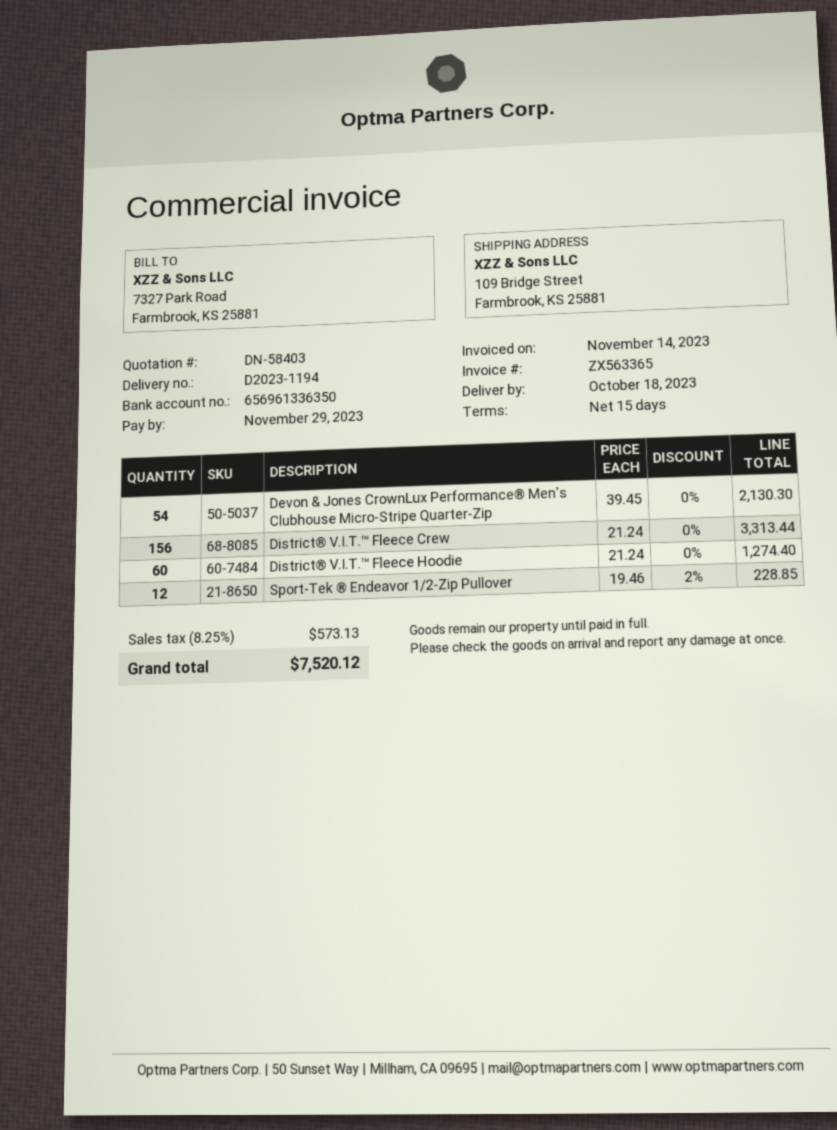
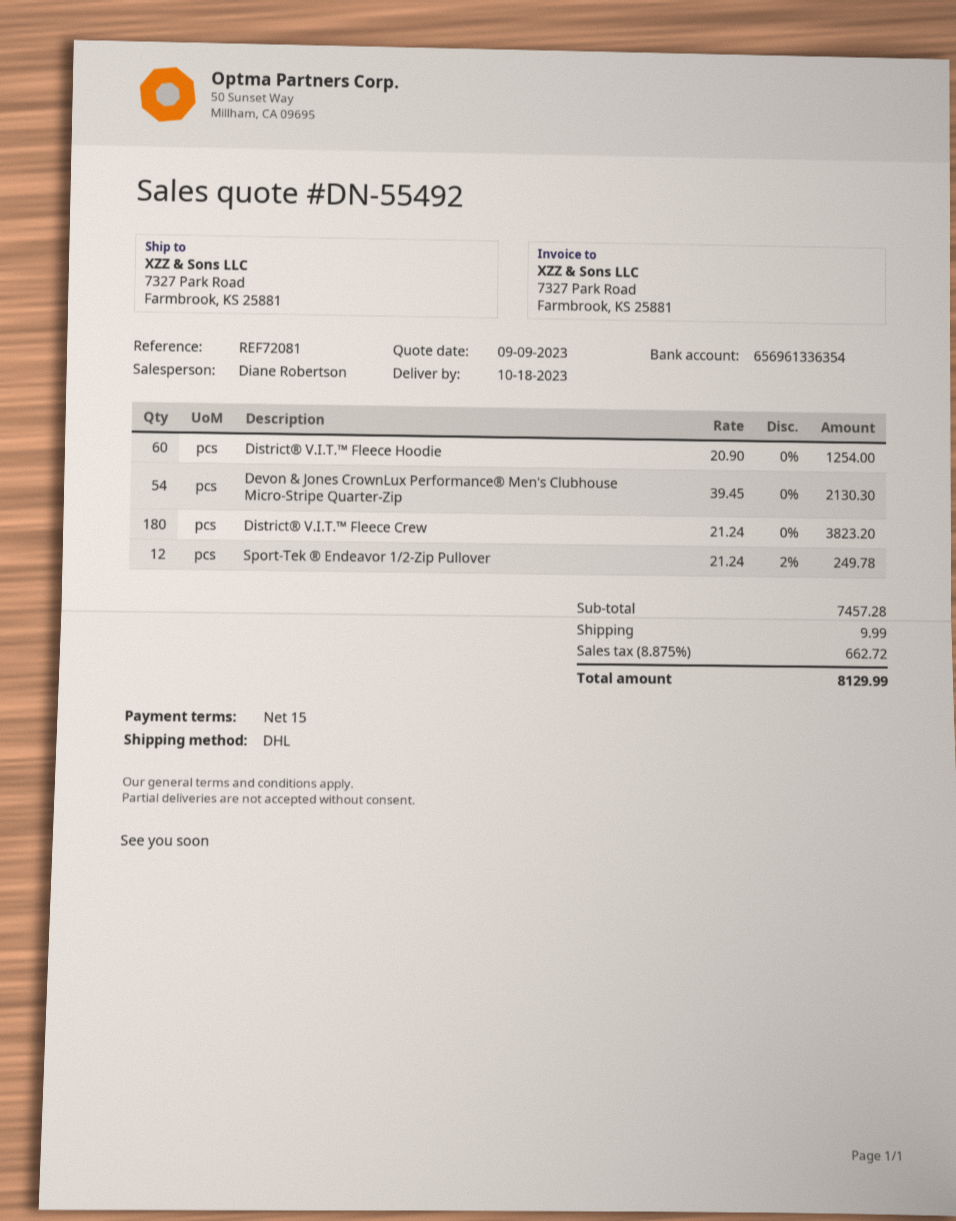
quote number: DN-58403 -> DN-55492
bank account: 656961336350 -> 656961336354
ship to: 109 Bridge Street, Farmbrook, KS 25881 -> 7327 Park Road, Farmbrook, KS 25881
District® V.I.T.™ Fleece Crew: 156 x 21.24 = 3313.44 -> 180 x 21.24 = 3823.20
District® V.I.T.™ Fleece Hoodie: 60 x 21.24 = 1274.40 -> 60 x 20.90 = 1254.00
Sport-Tek ® Endeavor 1/2-Zip Pullover: 12 x 19.46 - 2% = 228.85 -> 12 x 21.24 - 2% = 249.78
shipping: none -> 9.99
tax: 8.25% = 573.13 -> 8.875% = 662.72
total: 7520.12 -> 8129.99

